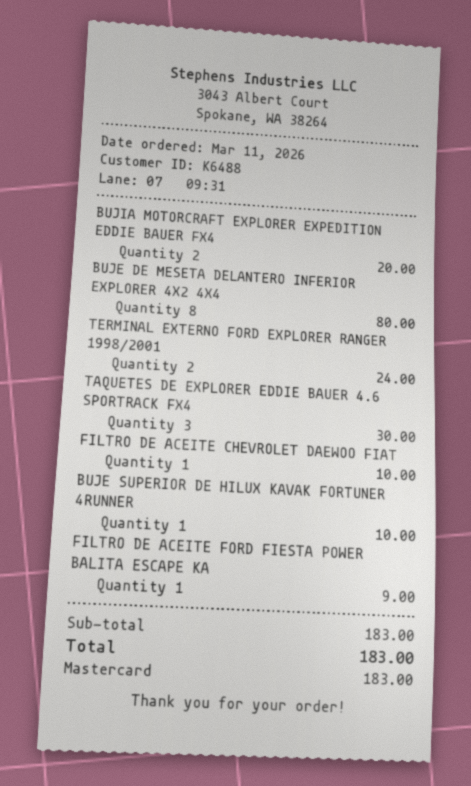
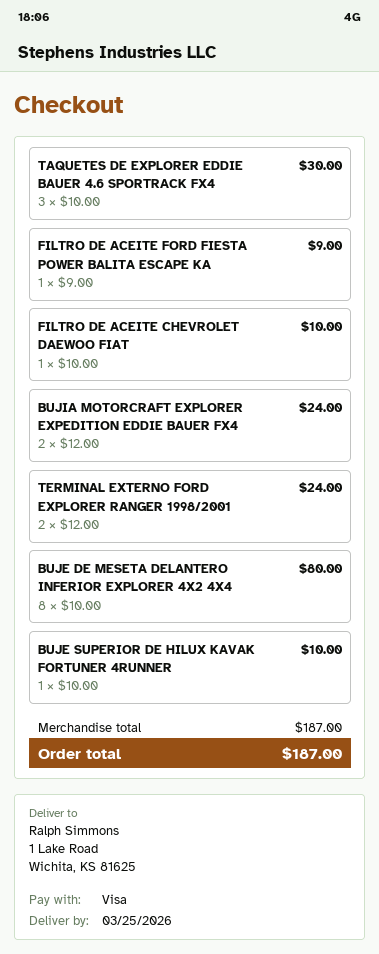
payment method: Mastercard -> Visa
BUJIA MOTORCRAFT EXPLORER EXPEDITION EDDIE BAUER FX4: 2 for 20.00 -> 2 for 24.00
subtotal: 183.00 -> 187.00
total: 183.00 -> 187.00

